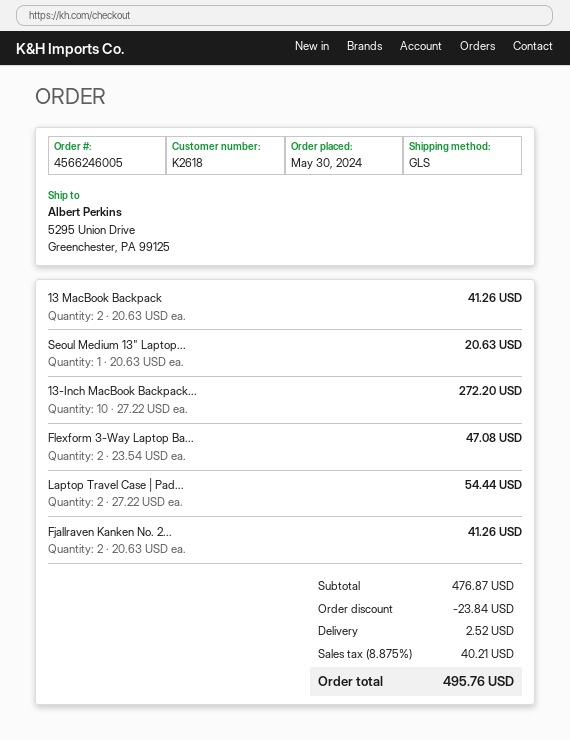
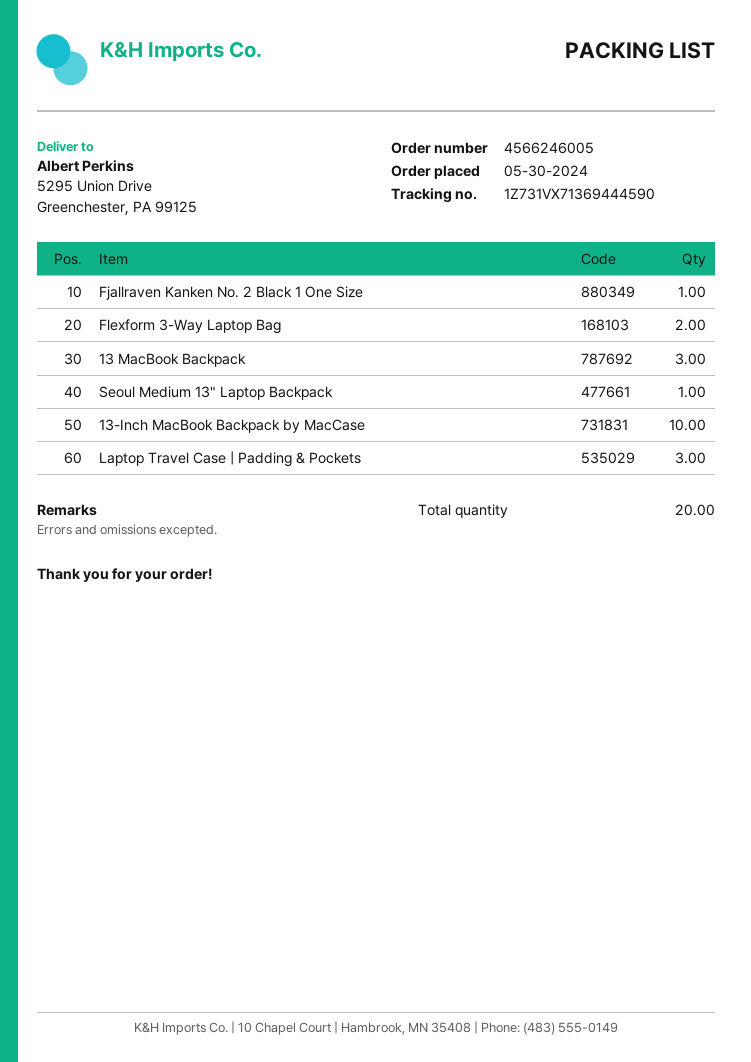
13 MacBook Backpack: 2 -> 3
Laptop Travel Case | Pad...: 2 -> 3
Fjallraven Kanken No. 2...: 2 -> 1

